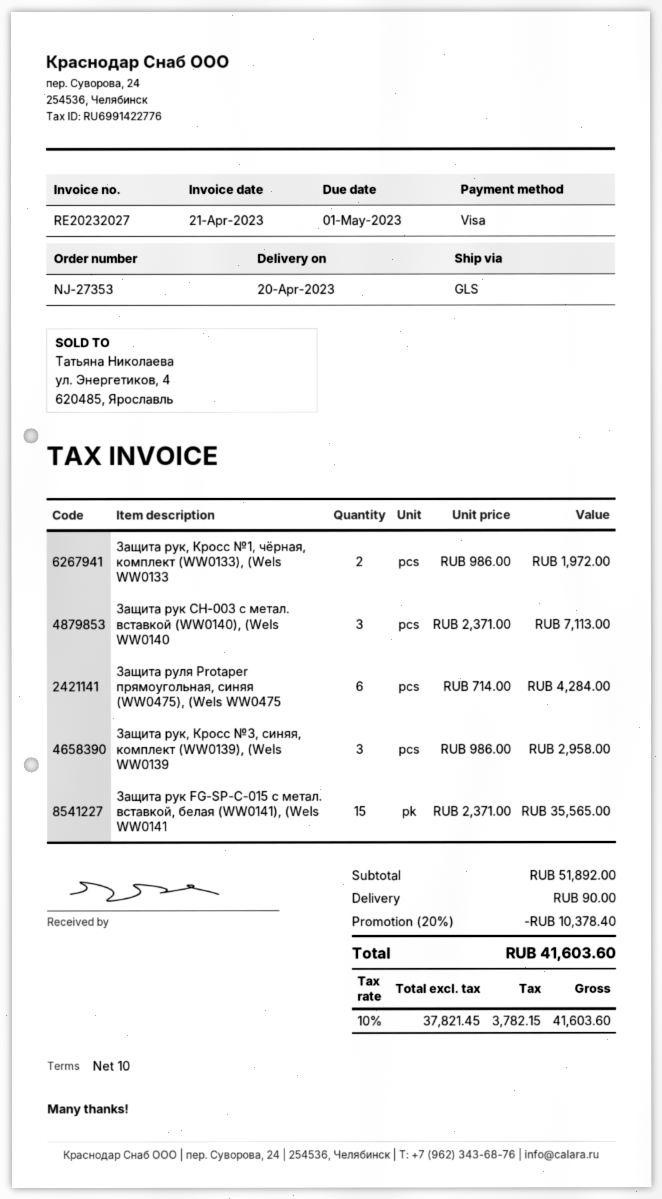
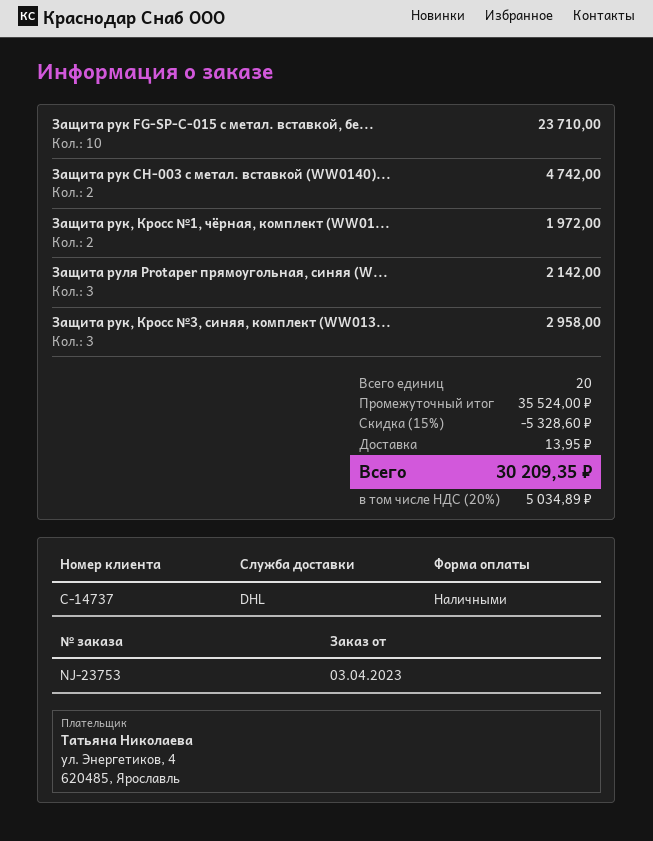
order number: NJ-27353 -> NJ-23753
payment method: Visa -> cash
shipping method: GLS -> DHL
Защита рук CH-003 с метал. вставкой (WW0140), (Wels WW0140: 3 for 7113.00 -> 2 for 4742.00
Защита руля Protaper прямоугольная, синяя (WW0475), (Wels WW0475: 6 for 4284.00 -> 3 for 2142.00
Защита рук FG-SP-C-015 с метал. вставкой, белая (WW0141), (Wels WW0141: 15 for 35565.00 -> 10 for 23710.00
subtotal: 51892.00 -> 35524.00
discount: 20% = 10378.40 -> 15% = 5328.60
shipping: 90.00 -> 13.95
tax: 10% = 3782.15 -> 20% = 5034.89
total: 41603.60 -> 30209.35

